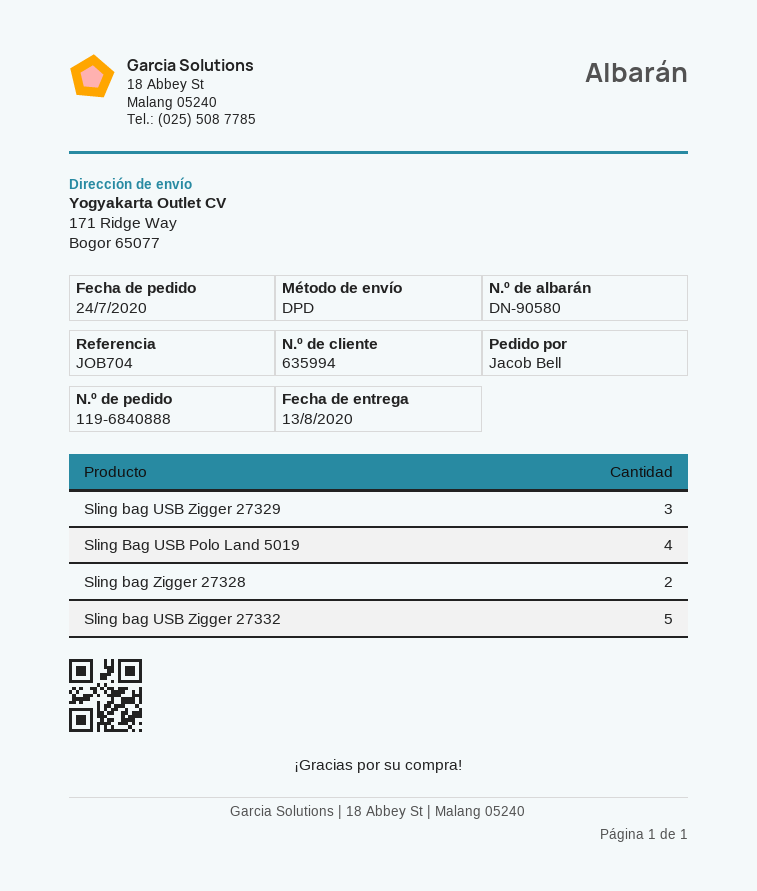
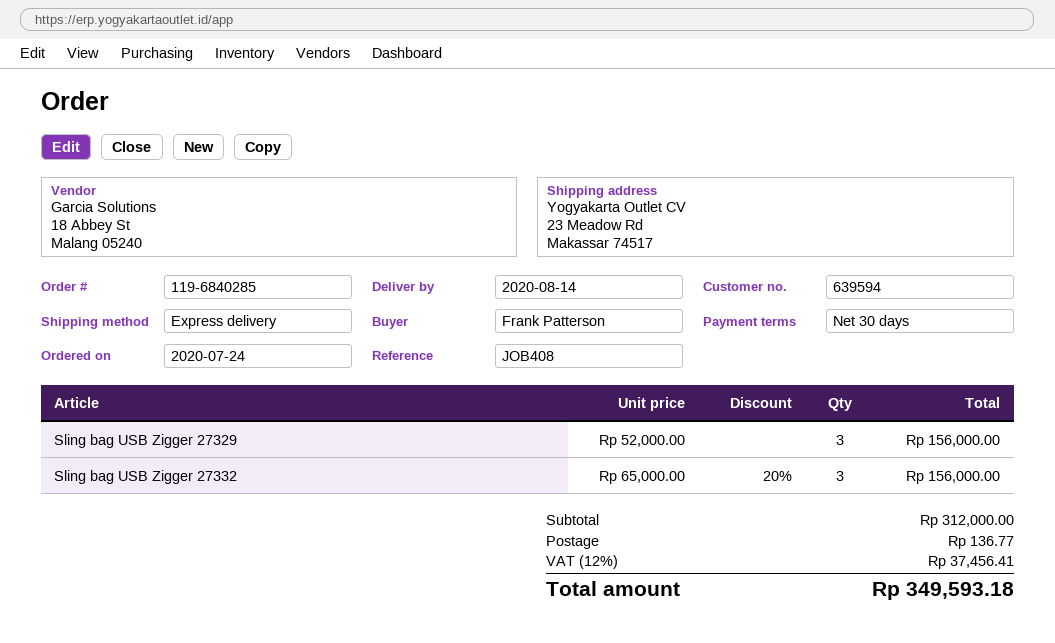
order number: 119-6840888 -> 119-6840285
delivery date: 2020-08-13 -> 2020-08-14
customer number: 635994 -> 639594
reference: JOB704 -> JOB408
ordered by: Jacob Bell -> Frank Patterson
shipping method: DPD -> express
ship to: 171 Ridge Way, Bogor 65077 -> 23 Meadow Rd, Makassar 74517
Sling Bag USB Polo Land 5019: 4 -> none
Sling bag Zigger 27328: 2 -> none
Sling bag USB Zigger 27332: 5 -> 3

